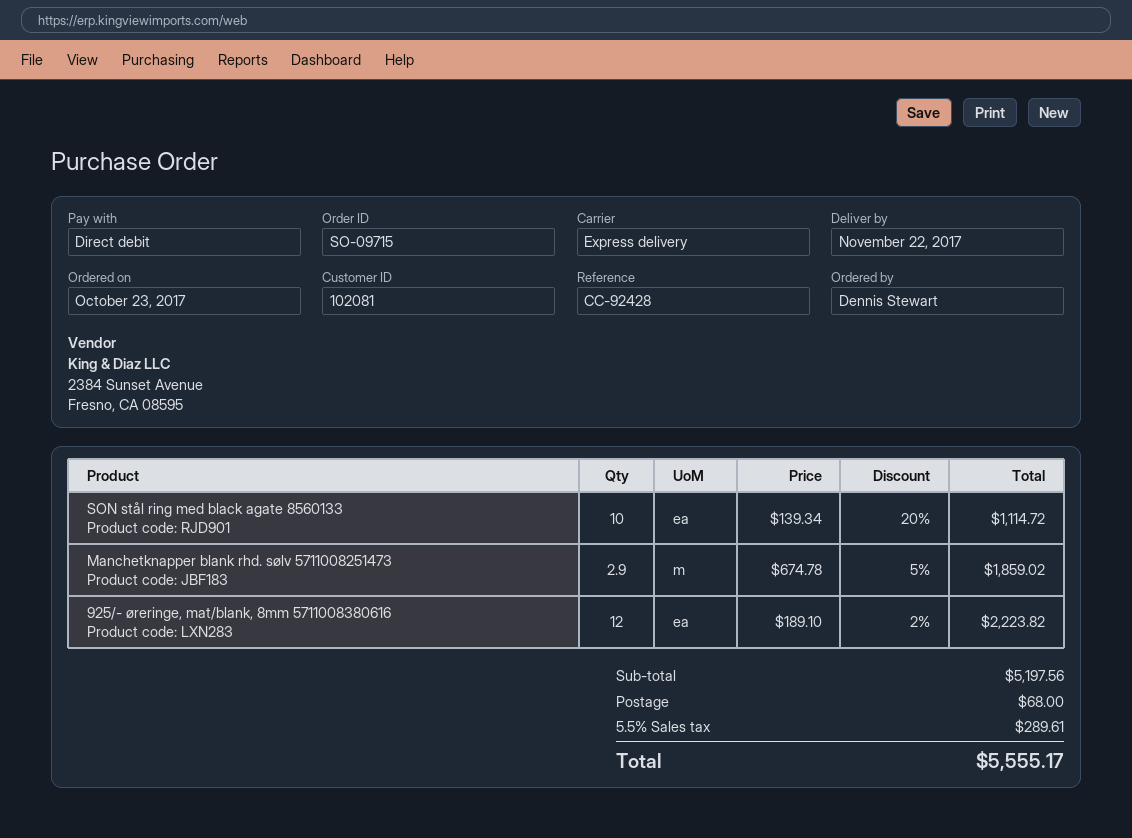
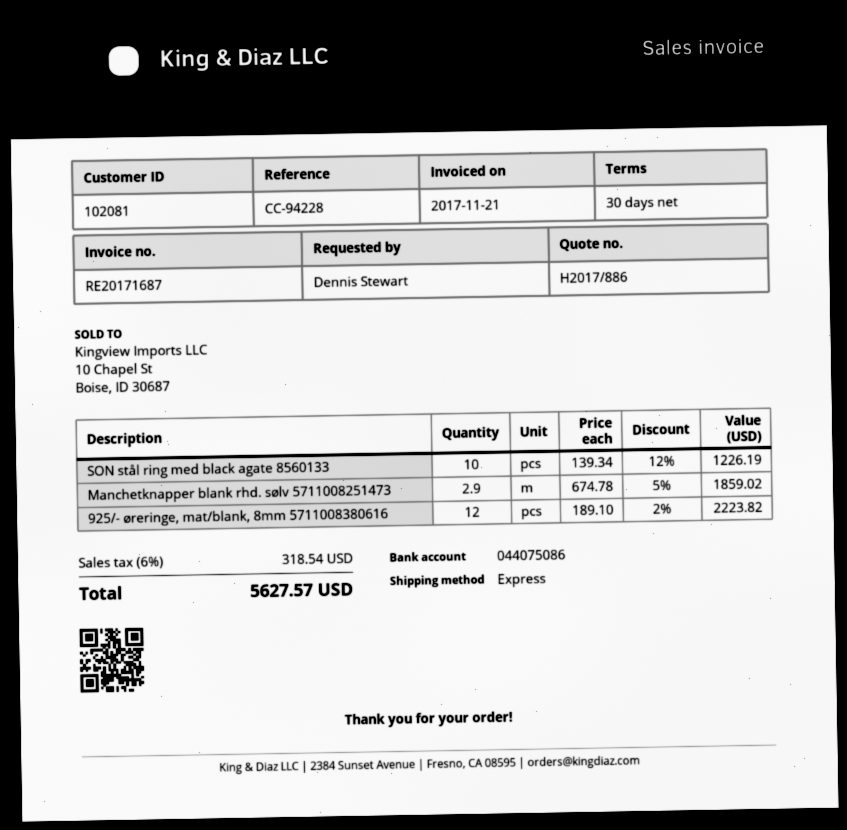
reference: CC-92428 -> CC-94228
SON stål ring med black agate 8560133: 10 x 139.34 - 20% = 1114.72 -> 10 x 139.34 - 12% = 1226.19
shipping: 68.00 -> none
tax: 5.5% = 289.61 -> 6% = 318.54
total: 5555.17 -> 5627.57

